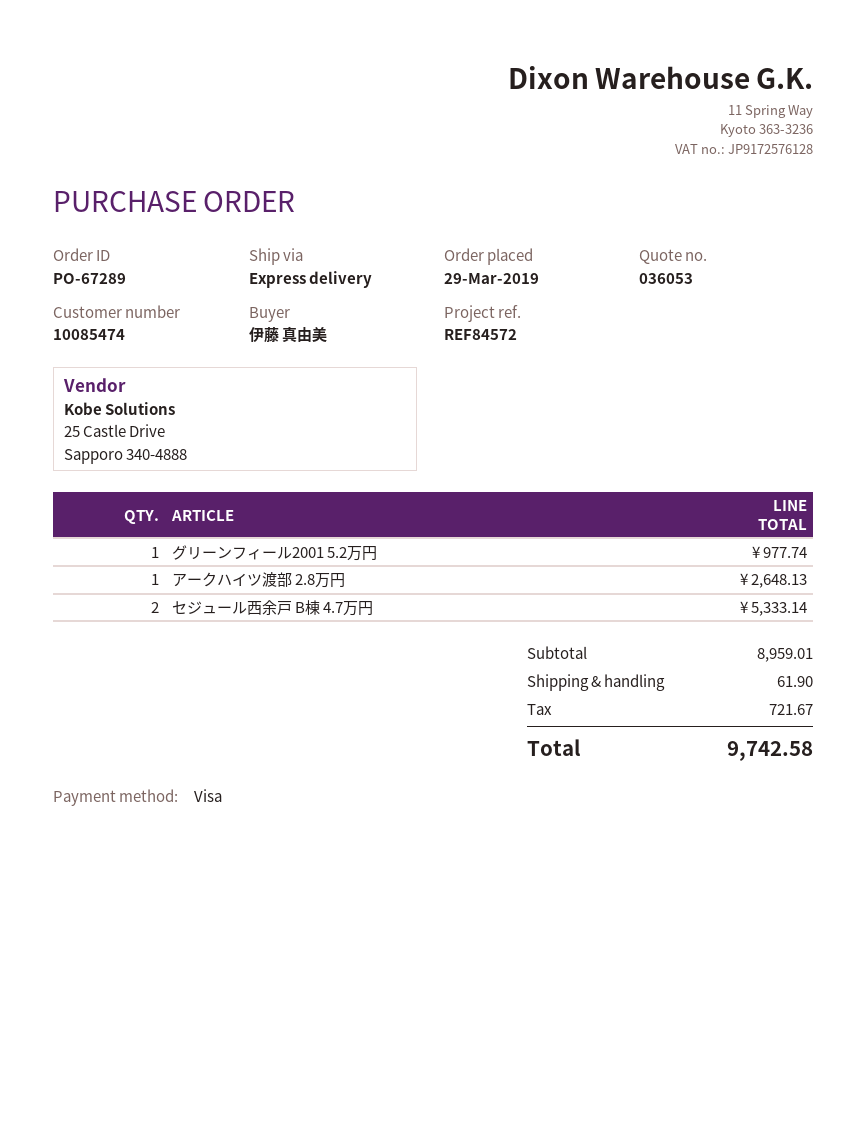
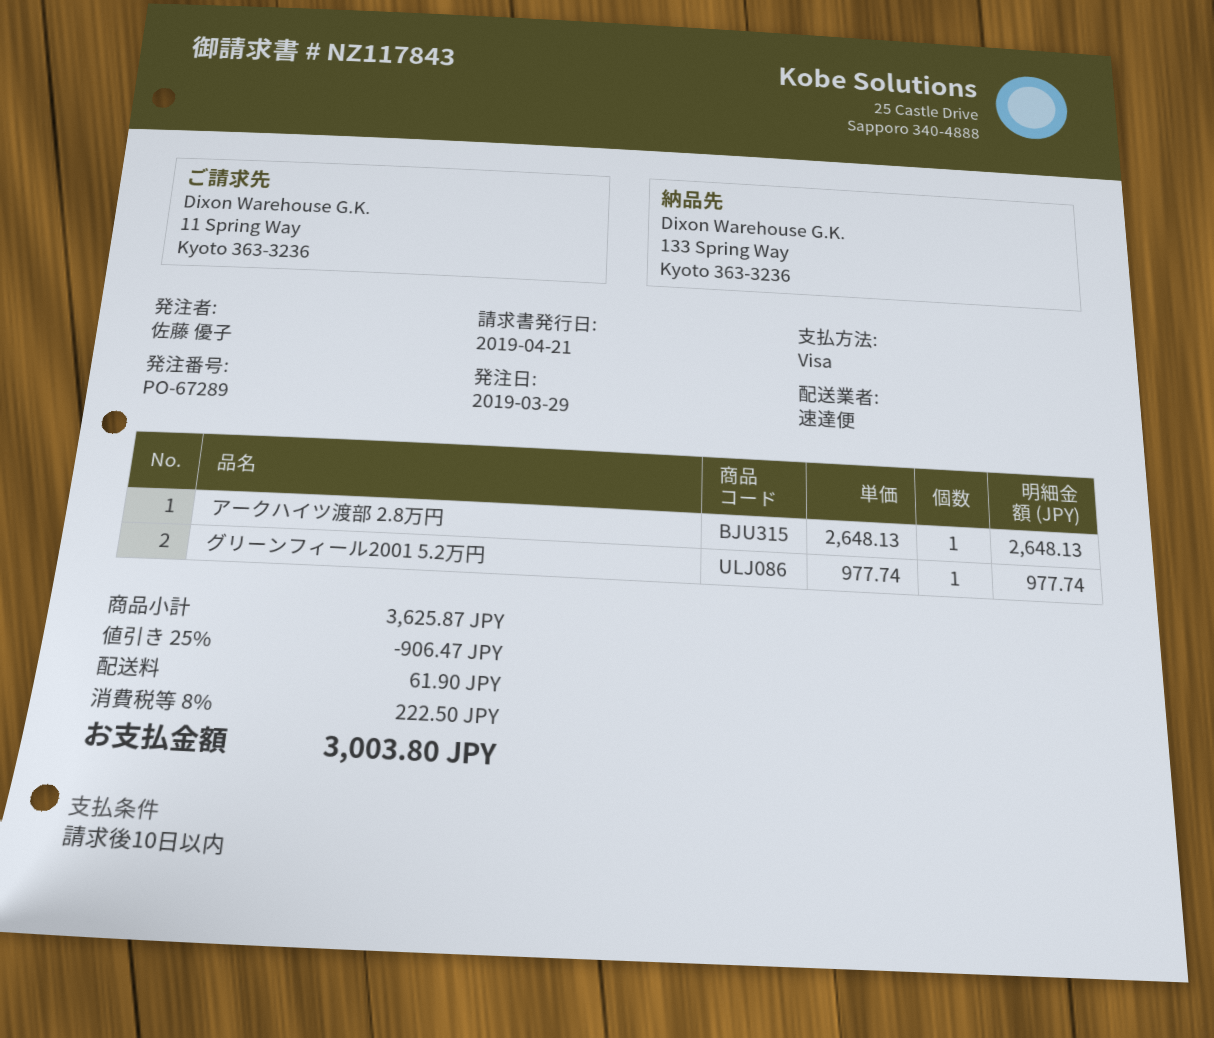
ordered by: 伊藤 真由美 -> 佐藤 優子
セジュール西余戸 B棟 4.7万円: 2 for 5333.14 -> none
subtotal: 8959.01 -> 3625.87
discount: none -> 25% = 906.47
tax: 721.67 -> 222.50
total: 9742.58 -> 3003.80

